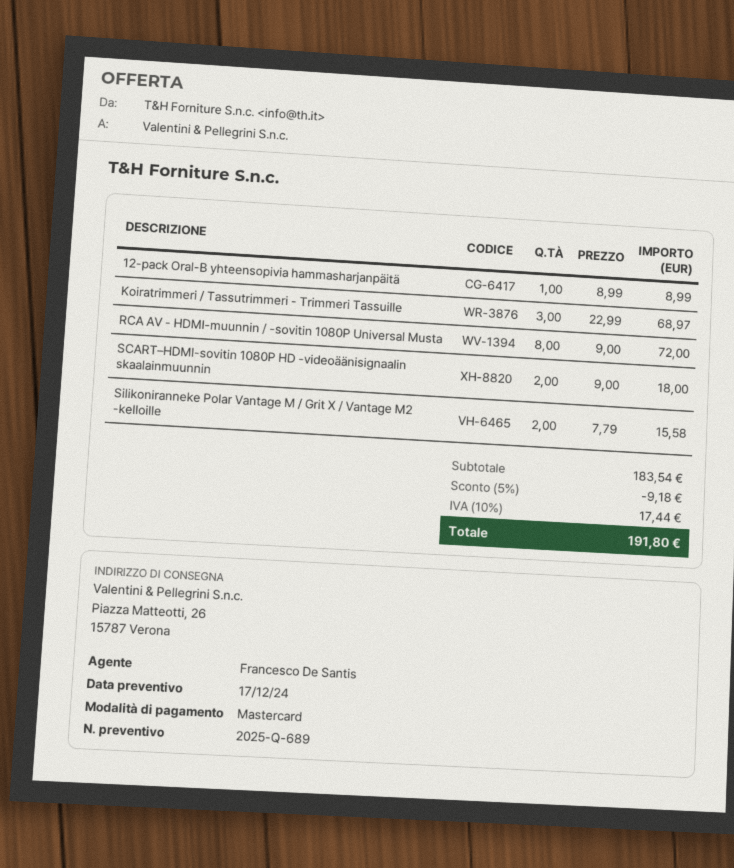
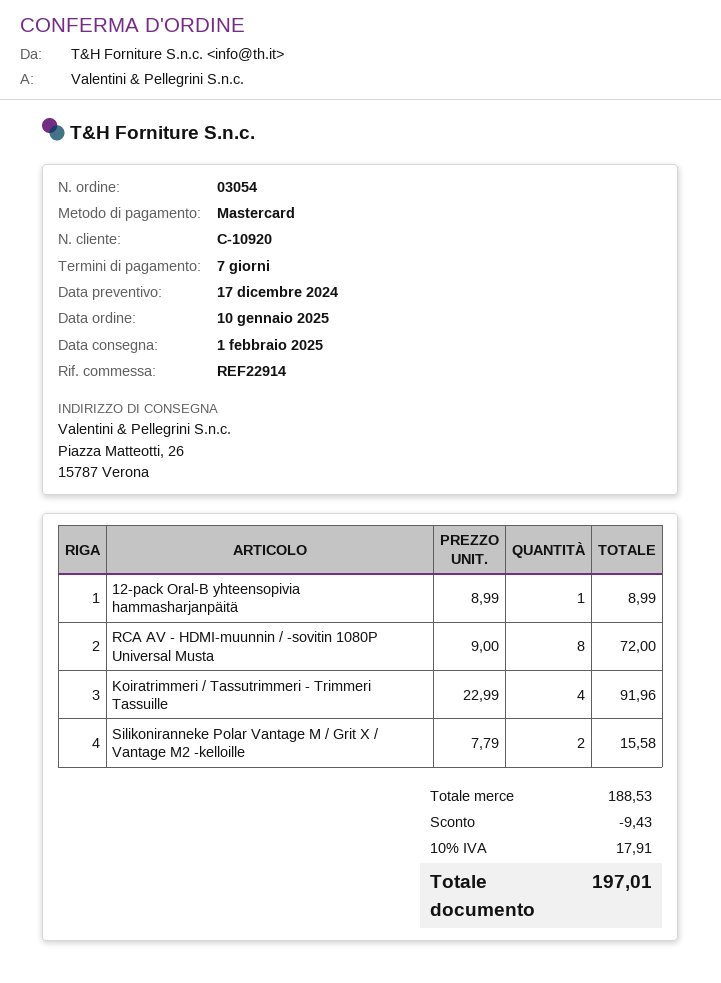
Koiratrimmeri / Tassutrimmeri - Trimmeri Tassuille: 3 x 22.99 = 68.97 -> 4 x 22.99 = 91.96
SCART–HDMI-sovitin 1080P HD -videoäänisignaalin skaalainmuunnin: 2 x 9.00 = 18.00 -> none
subtotal: 183.54 -> 188.53
discount: 9.18 -> 9.43
tax: 10% = 17.44 -> 10% = 17.91
total: 191.80 -> 197.01

